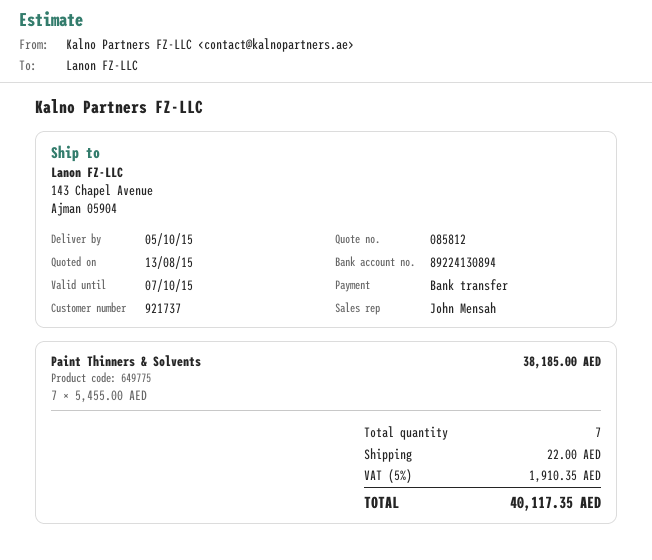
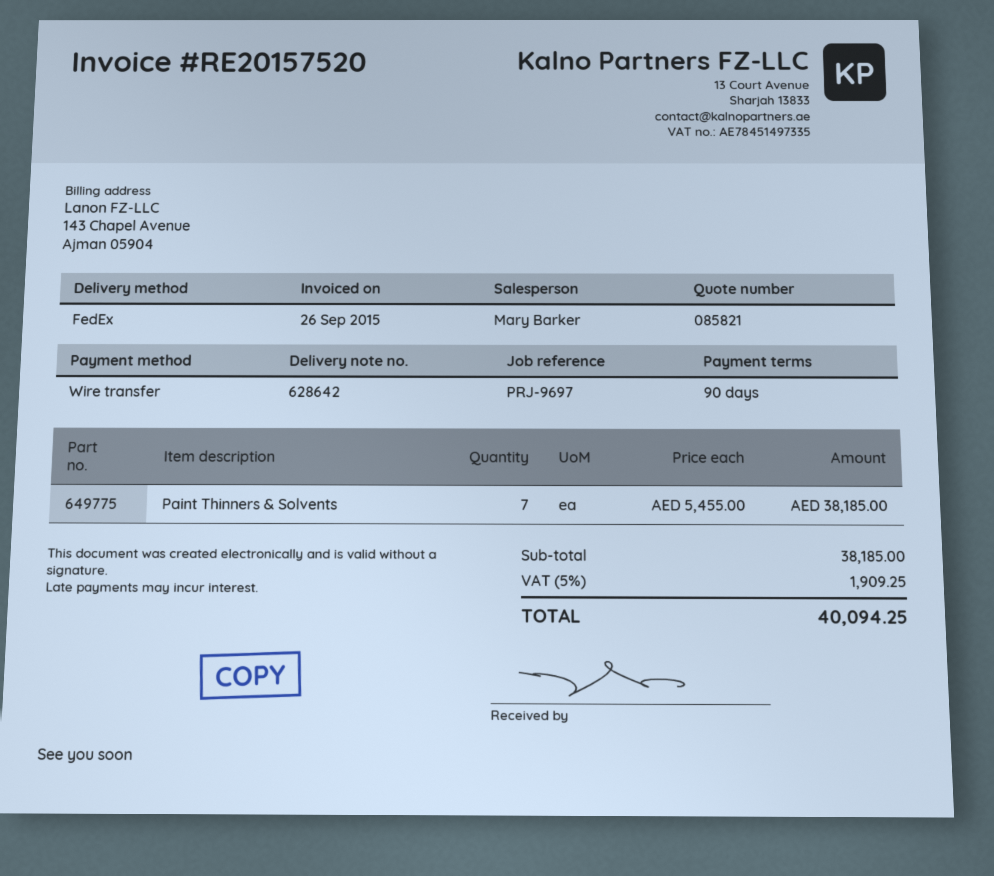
quote number: 085812 -> 085821
sales rep: John Mensah -> Mary Barker
shipping: 22.00 -> none
tax: 5% = 1910.35 -> 5% = 1909.25
total: 40117.35 -> 40094.25

